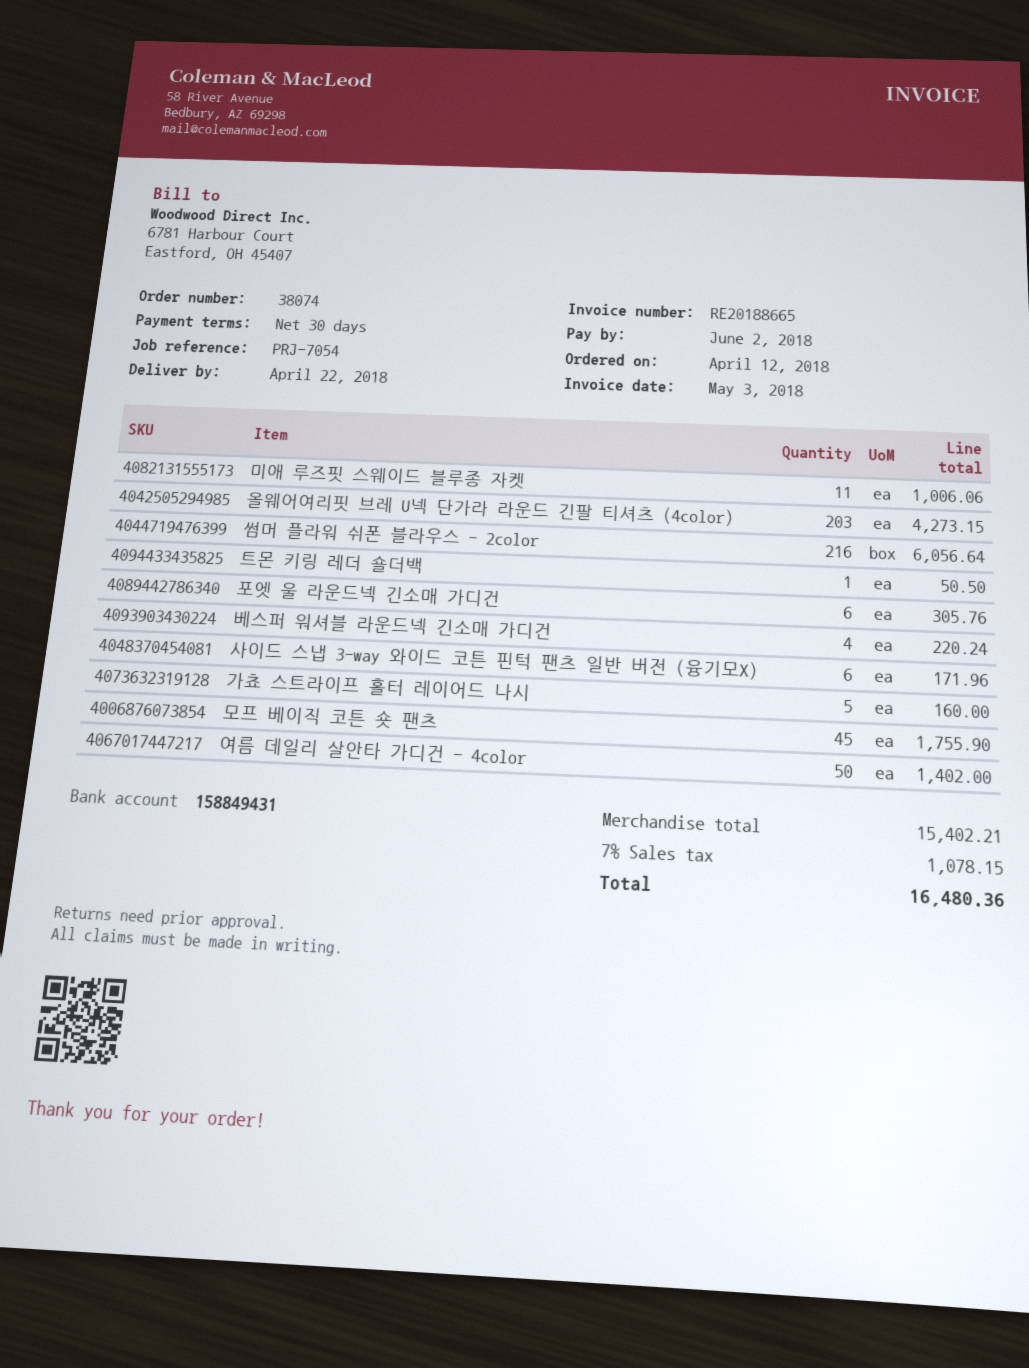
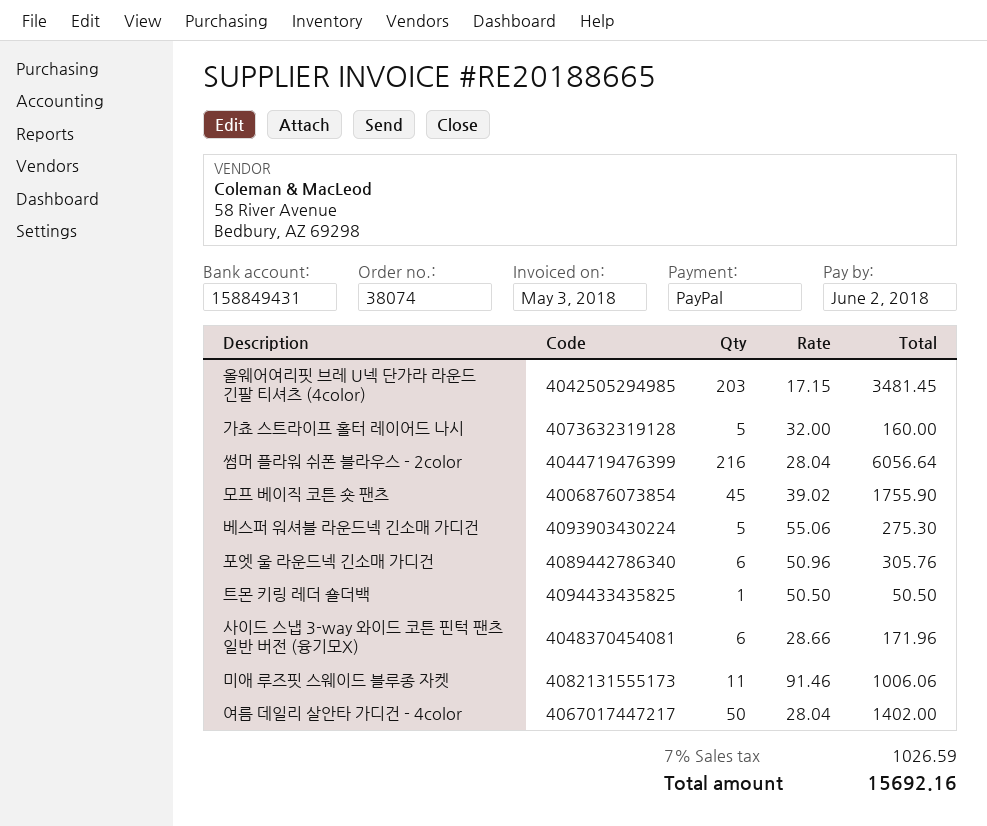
올웨어여리핏 브레 U넥 단가라 라운드 긴팔 티셔츠 (4color): 203 for 4273.15 -> 203 for 3481.45
베스퍼 워셔블 라운드넥 긴소매 가디건: 4 for 220.24 -> 5 for 275.30
tax: 7% = 1078.15 -> 7% = 1026.59
total: 16480.36 -> 15692.16

